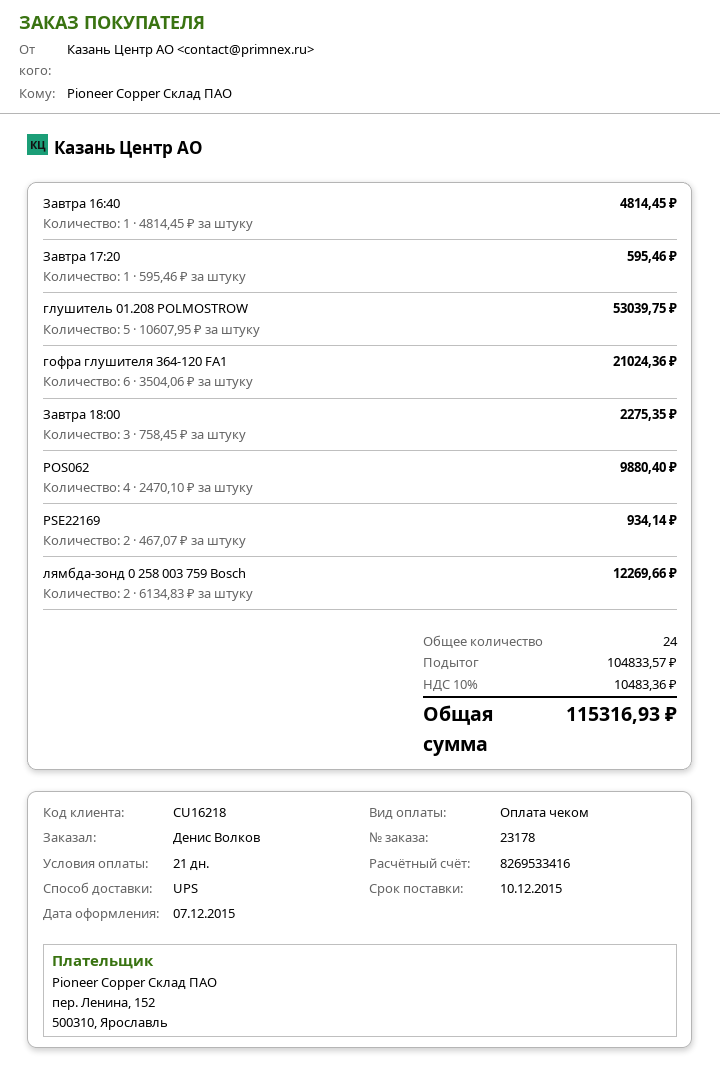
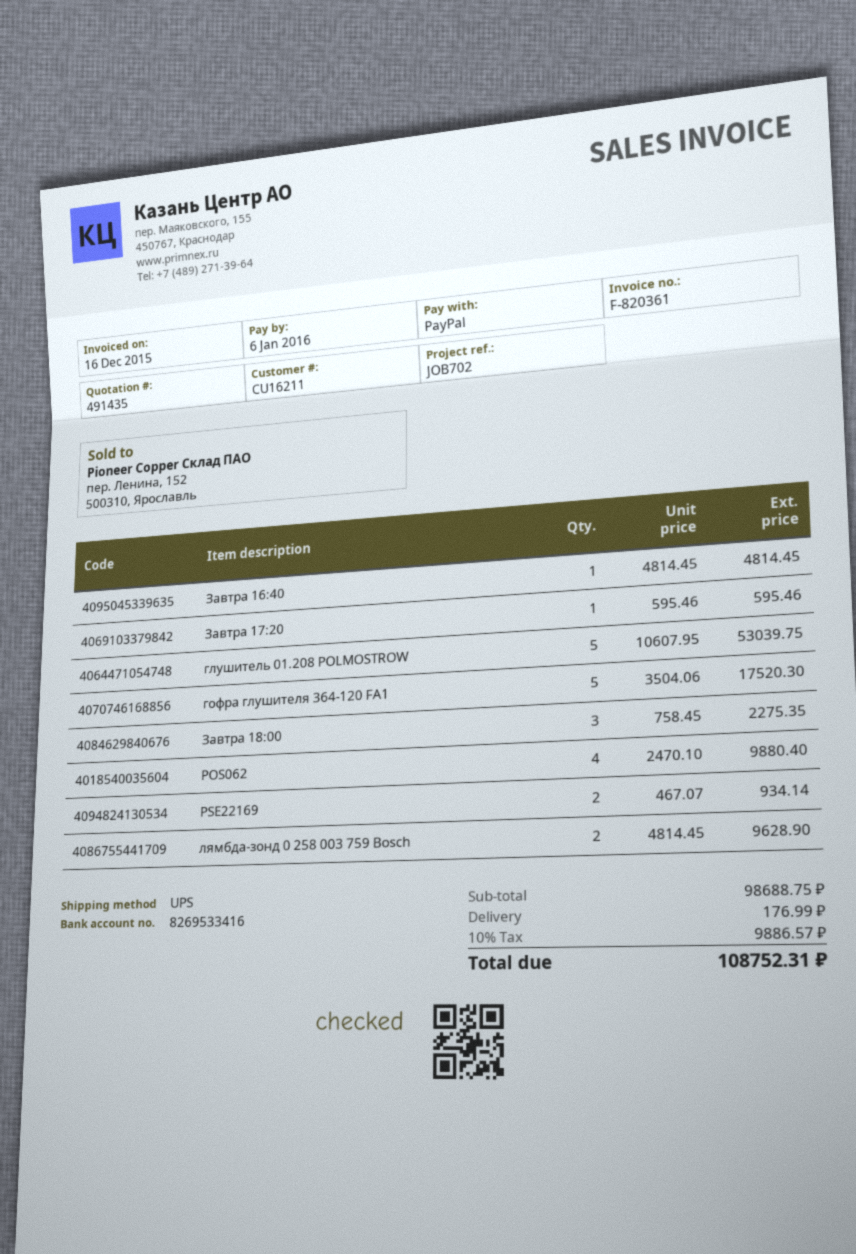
customer number: CU16218 -> CU16211
payment method: cheque -> PayPal
гофра глушителя 364-120 FA1: 6 x 3504.06 = 21024.36 -> 5 x 3504.06 = 17520.30
лямбда-зонд 0 258 003 759 Bosch: 2 x 6134.83 = 12269.66 -> 2 x 4814.45 = 9628.90
subtotal: 104833.57 -> 98688.75
shipping: none -> 176.99
tax: 10% = 10483.36 -> 10% = 9886.57
total: 115316.93 -> 108752.31

